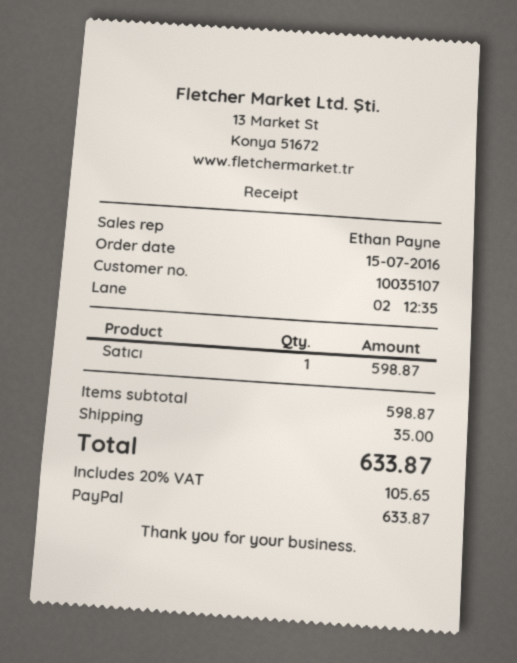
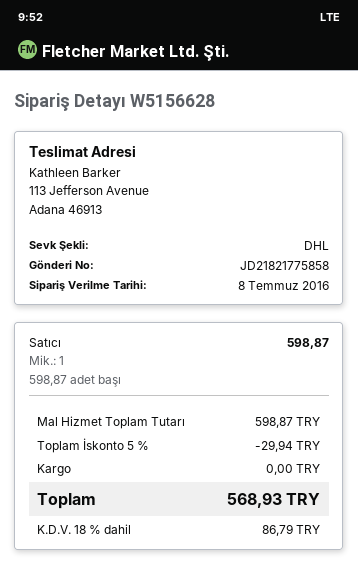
order date: 2016-07-15 -> 2016-07-08
discount: none -> 5% = 29.94
shipping: 35.00 -> 0.00
tax: 20% = 105.65 -> 18% = 86.79
total: 633.87 -> 568.93

